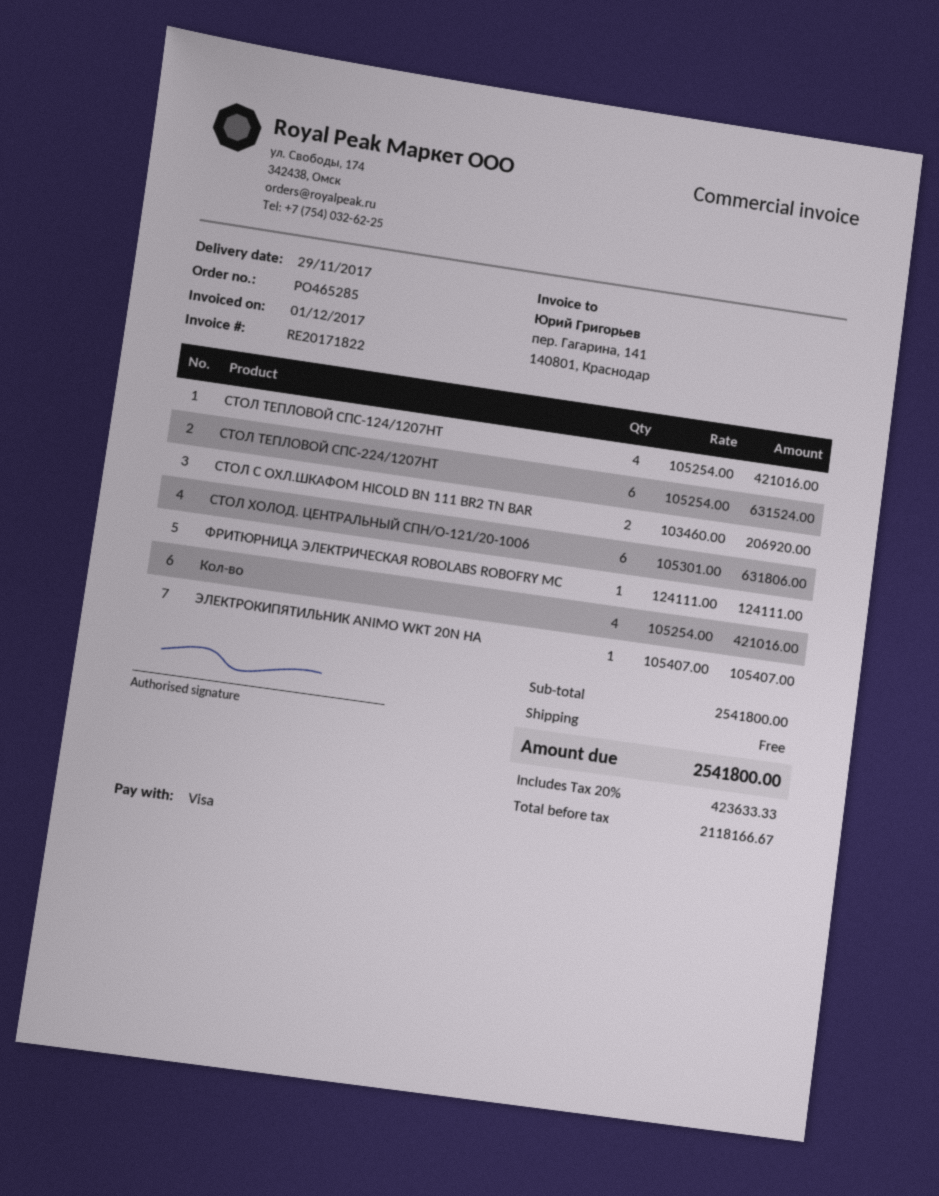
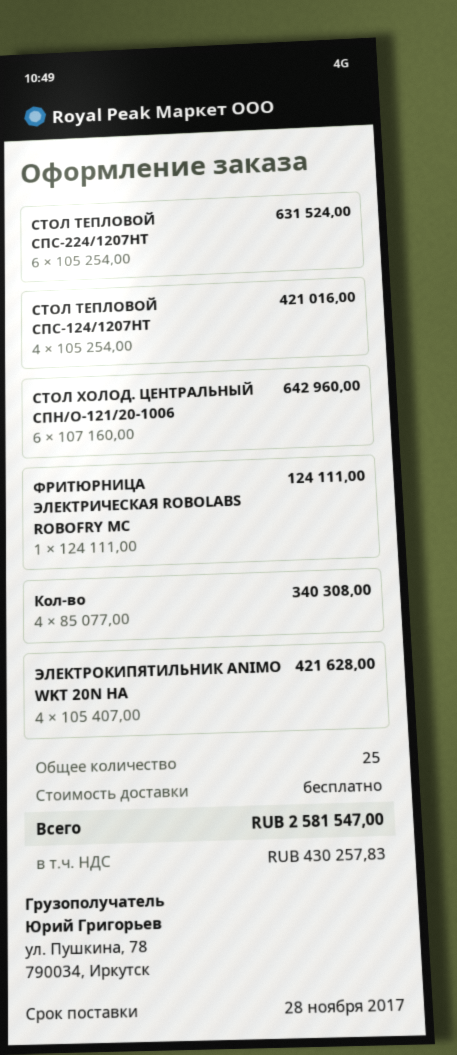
delivery date: 2017-11-29 -> 2017-11-28
СТОЛ C ОХЛ.ШКАФОМ HICOLD BN 111 BR2 TN BAR: 2 x 103460.00 = 206920.00 -> none
СТОЛ ХОЛОД. ЦЕНТРАЛЬНЫЙ СПН/О-121/20-1006: 6 x 105301.00 = 631806.00 -> 6 x 107160.00 = 642960.00
Кол-во: 4 x 105254.00 = 421016.00 -> 4 x 85077.00 = 340308.00
ЭЛЕКТРОКИПЯТИЛЬНИК ANIMO WKT 20N HA: 1 x 105407.00 = 105407.00 -> 4 x 105407.00 = 421628.00
tax: 423633.33 -> 430257.83
total: 2541800.00 -> 2581547.00

